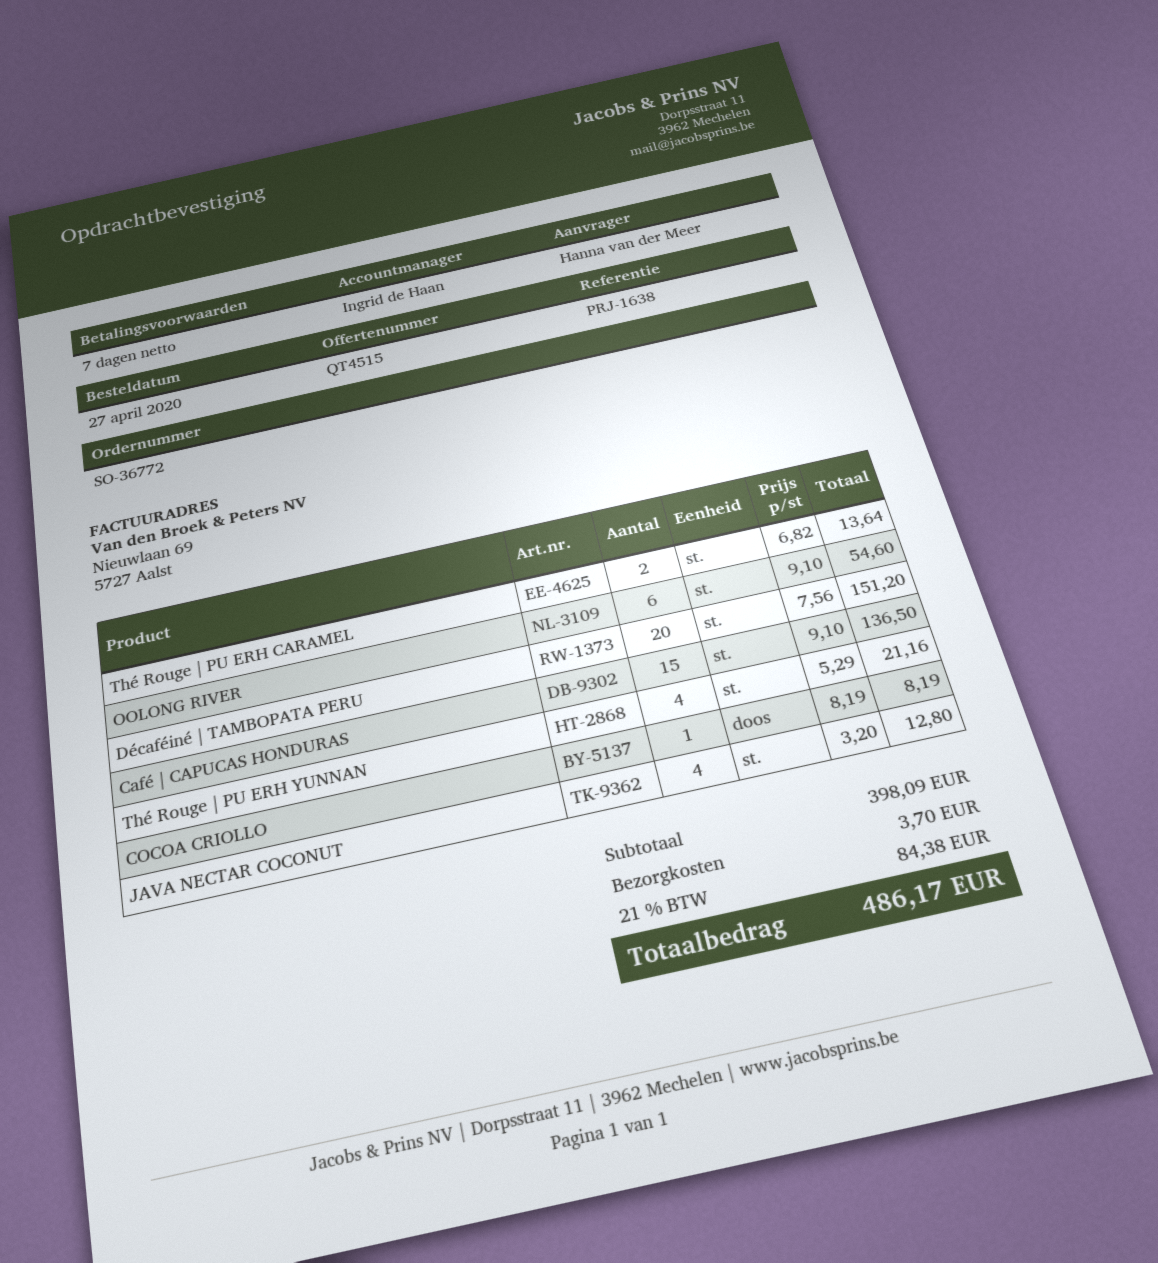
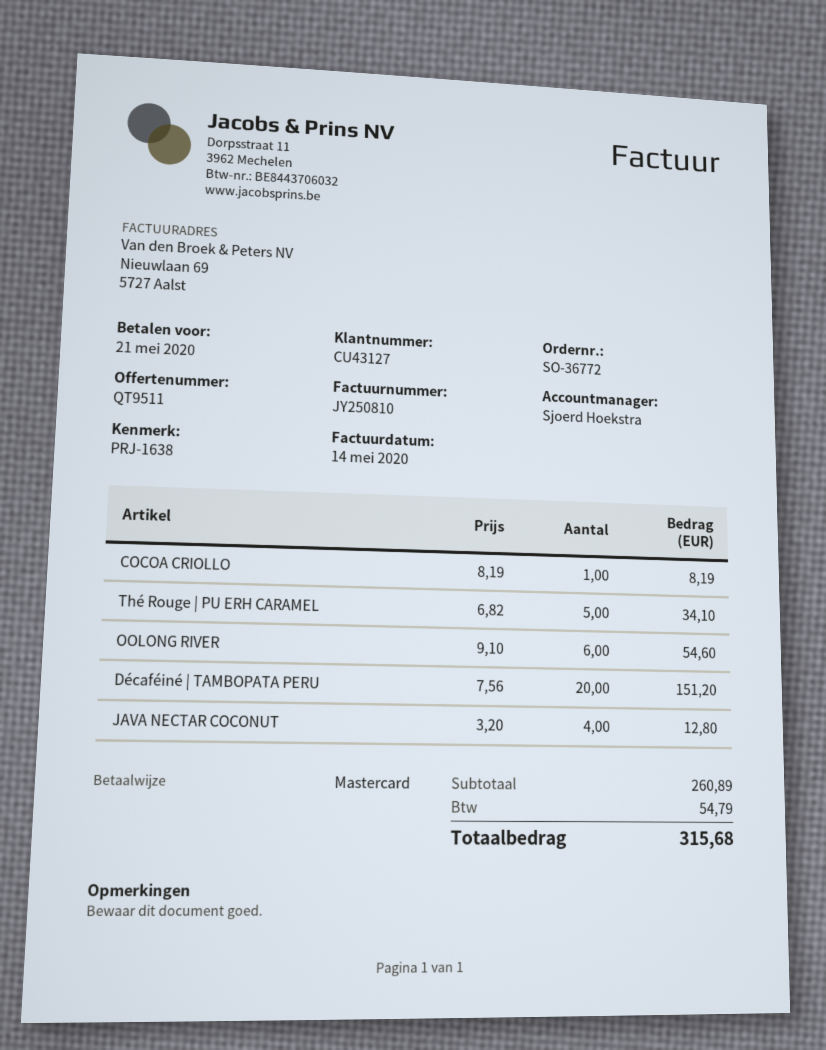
quote number: QT4515 -> QT9511
sales rep: Ingrid de Haan -> Sjoerd Hoekstra
Thé Rouge | PU ERH CARAMEL: 2 x 6.82 = 13.64 -> 5 x 6.82 = 34.10
Café | CAPUCAS HONDURAS: 15 x 9.10 = 136.50 -> none
Thé Rouge | PU ERH YUNNAN: 4 x 5.29 = 21.16 -> none
subtotal: 398.09 -> 260.89
shipping: 3.70 -> none
tax: 84.38 -> 54.79
total: 486.17 -> 315.68

